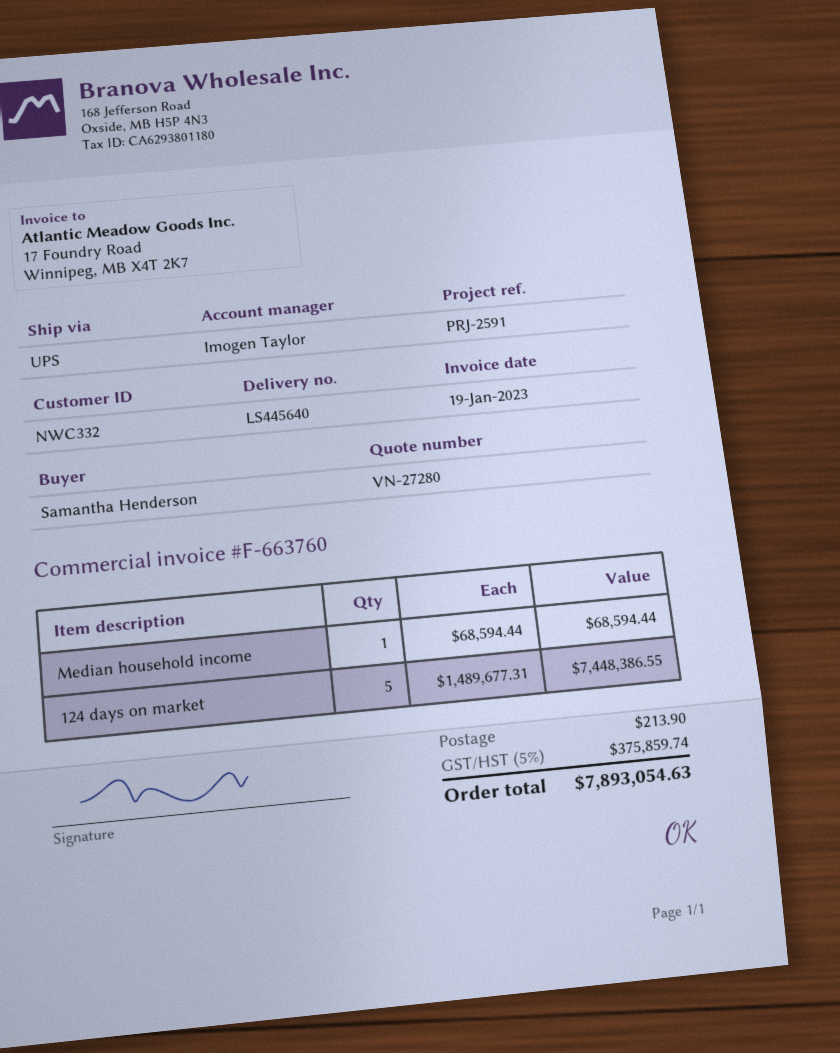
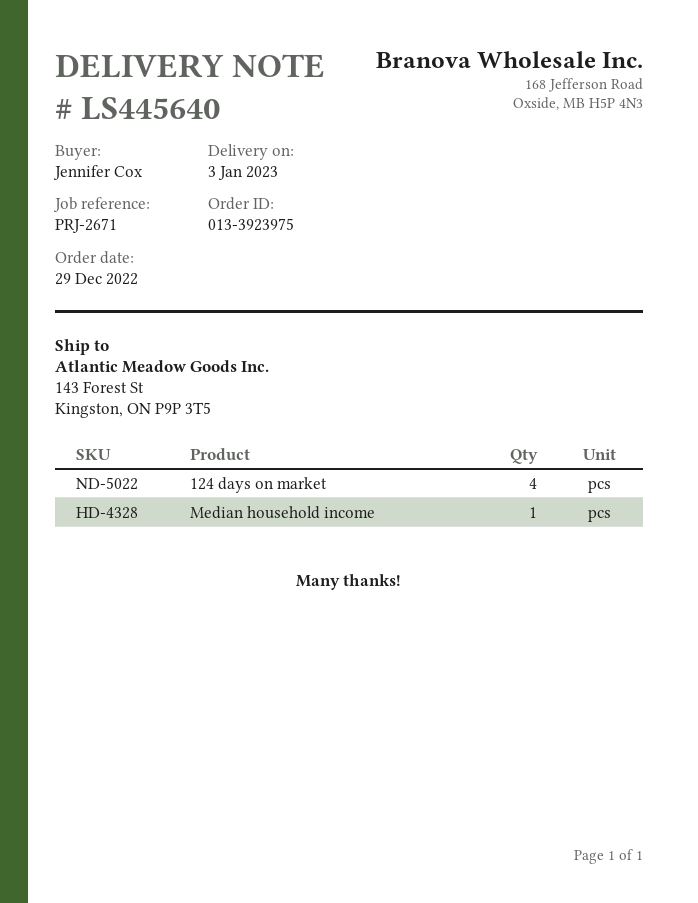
reference: PRJ-2591 -> PRJ-2671
ordered by: Samantha Henderson -> Jennifer Cox
124 days on market: 5 -> 4

